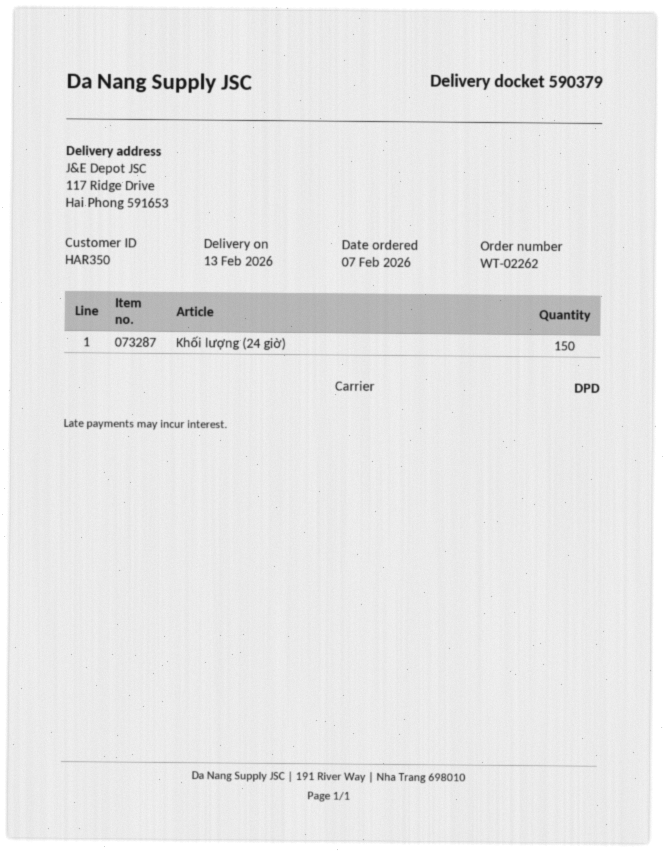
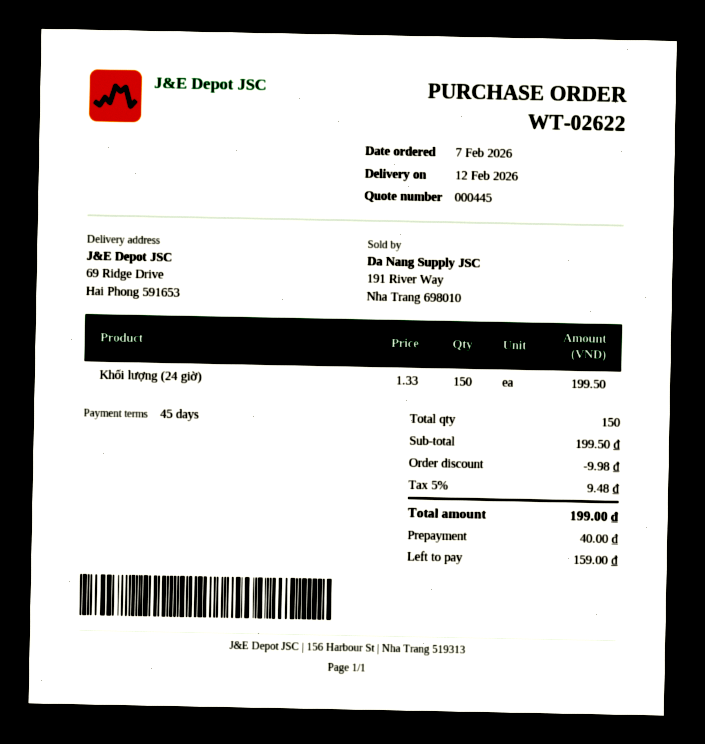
order number: WT-02262 -> WT-02622
delivery date: 2026-02-13 -> 2026-02-12
ship to: 117 Ridge Drive, Hai Phong 591653 -> 69 Ridge Drive, Hai Phong 591653

